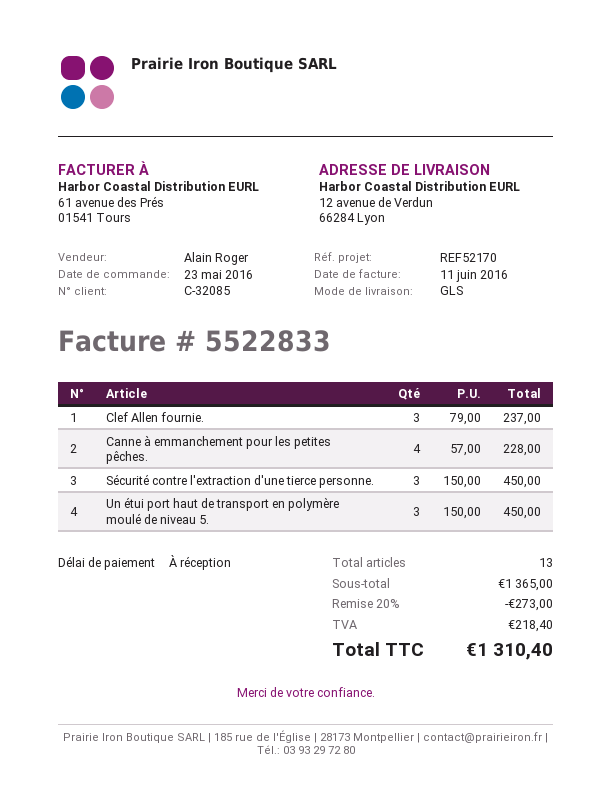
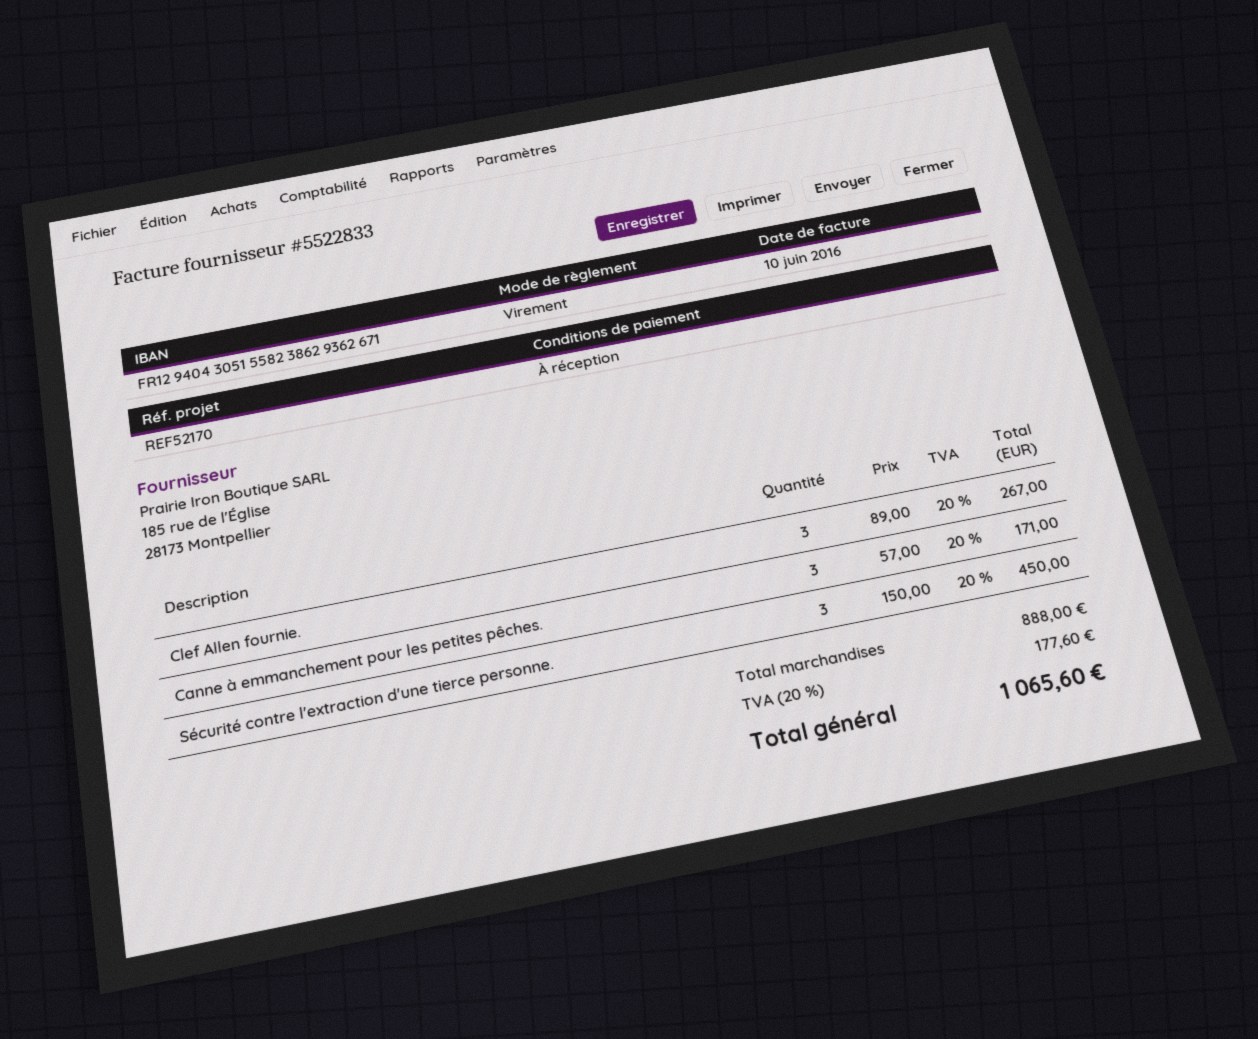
invoice date: 2016-06-11 -> 2016-06-10
Clef Allen fournie.: 3 x 79.00 = 237.00 -> 3 x 89.00 = 267.00
Canne à emmanchement pour les petites pêches.: 4 x 57.00 = 228.00 -> 3 x 57.00 = 171.00
Un étui port haut de transport en polymère moulé de niveau 5.: 3 x 150.00 = 450.00 -> none
subtotal: 1365.00 -> 888.00
discount: 20% = 273.00 -> none
tax: 218.40 -> 177.60
total: 1310.40 -> 1065.60

